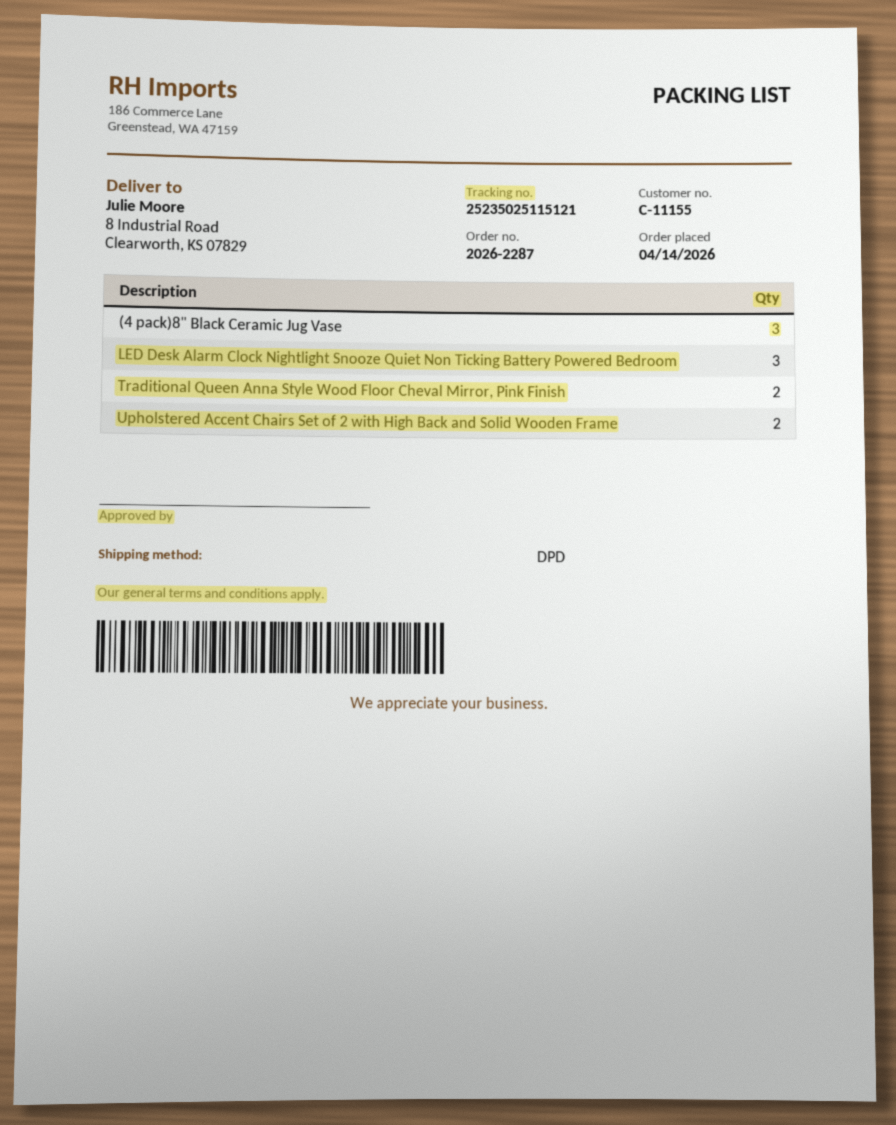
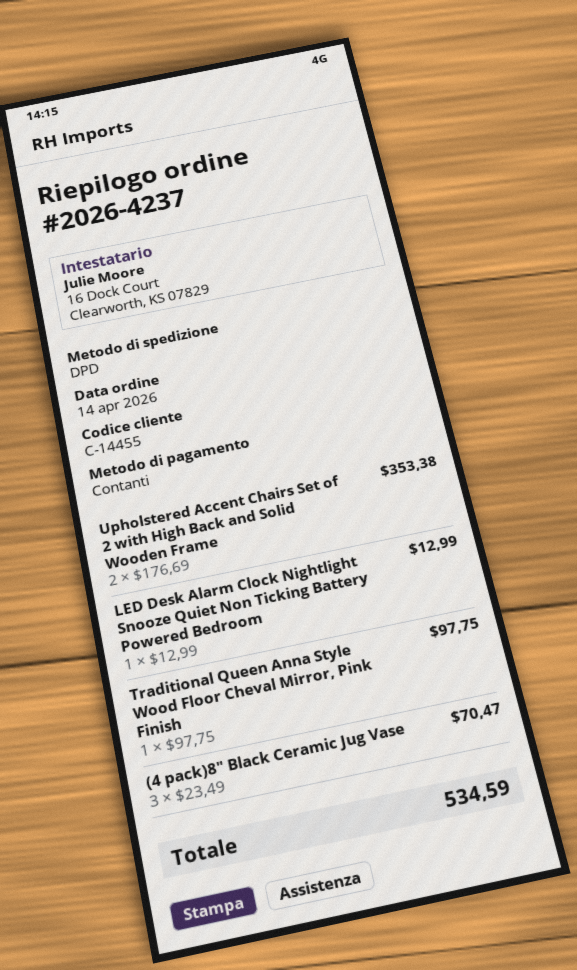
order number: 2026-2287 -> 2026-4237
customer number: C-11155 -> C-14455
LED Desk Alarm Clock Nightlight Snooze Quiet Non Ticking Battery Powered Bedroom: 3 -> 1
Traditional Queen Anna Style Wood Floor Cheval Mirror, Pink Finish: 2 -> 1

